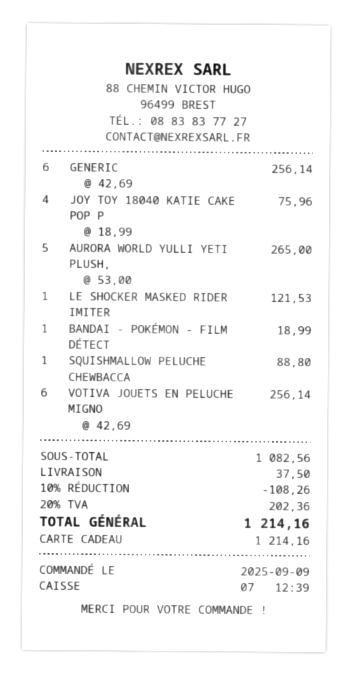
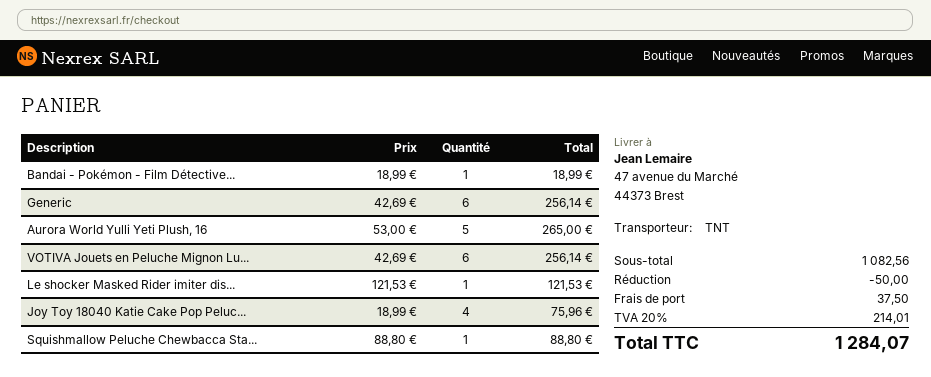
discount: 108.26 -> 50.00
tax: 20% = 202.36 -> 20% = 214.01
total: 1214.16 -> 1284.07

